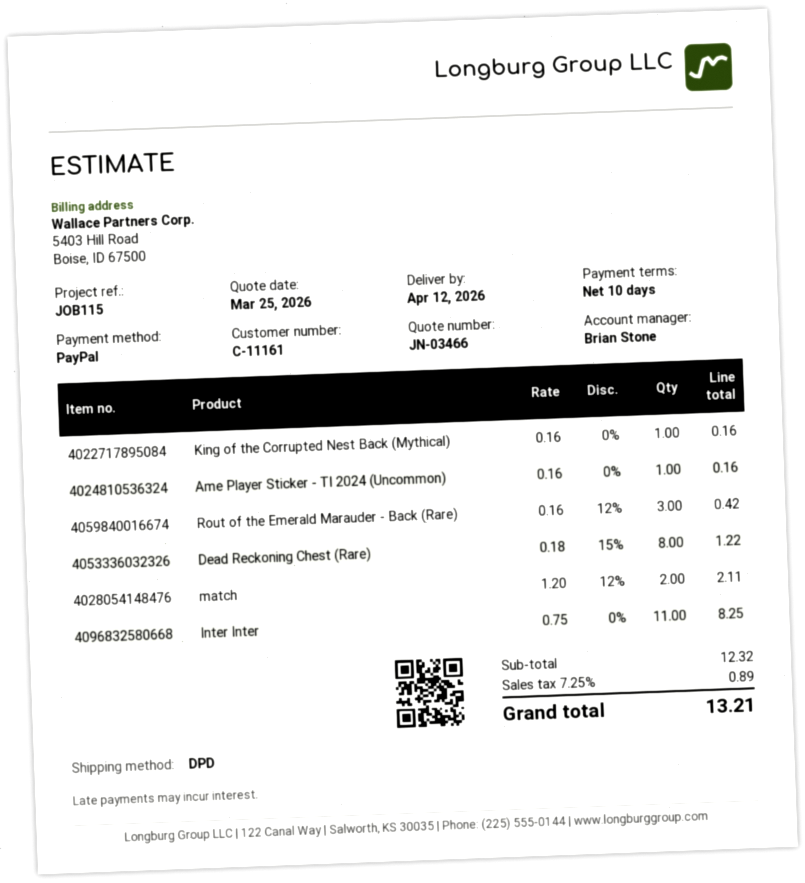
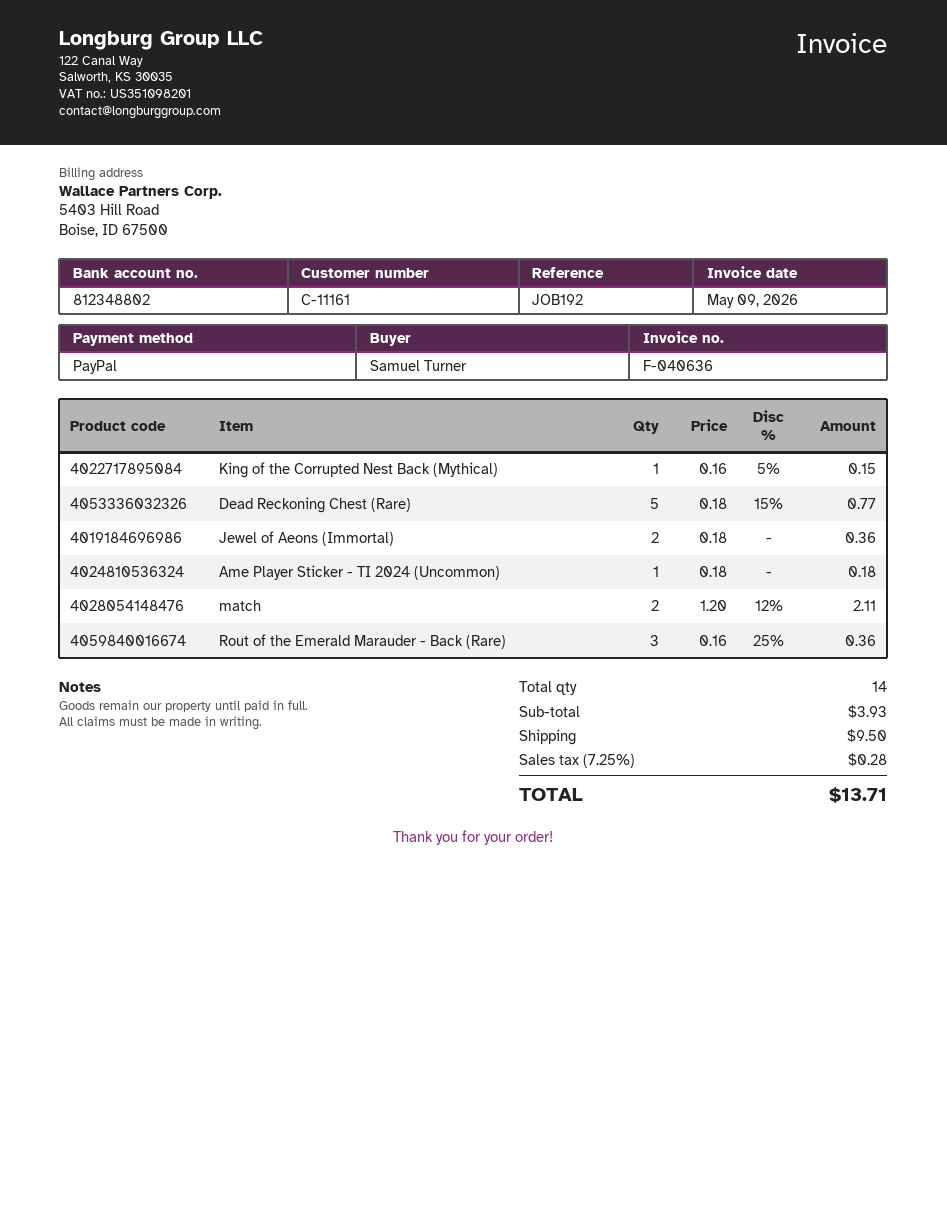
reference: JOB115 -> JOB192
King of the Corrupted Nest Back (Mythical): 1 x 0.16 = 0.16 -> 1 x 0.16 - 5% = 0.15
Ame Player Sticker - TI 2024 (Uncommon): 1 x 0.16 = 0.16 -> 1 x 0.18 = 0.18
Rout of the Emerald Marauder - Back (Rare): 3 x 0.16 - 12% = 0.42 -> 3 x 0.16 - 25% = 0.36
Dead Reckoning Chest (Rare): 8 x 0.18 - 15% = 1.22 -> 5 x 0.18 - 15% = 0.77
Inter Inter: 11 x 0.75 = 8.25 -> none
Jewel of Aeons (Immortal): none -> 2 x 0.18 = 0.36
subtotal: 12.32 -> 3.93
shipping: none -> 9.50
tax: 7.25% = 0.89 -> 7.25% = 0.28
total: 13.21 -> 13.71

